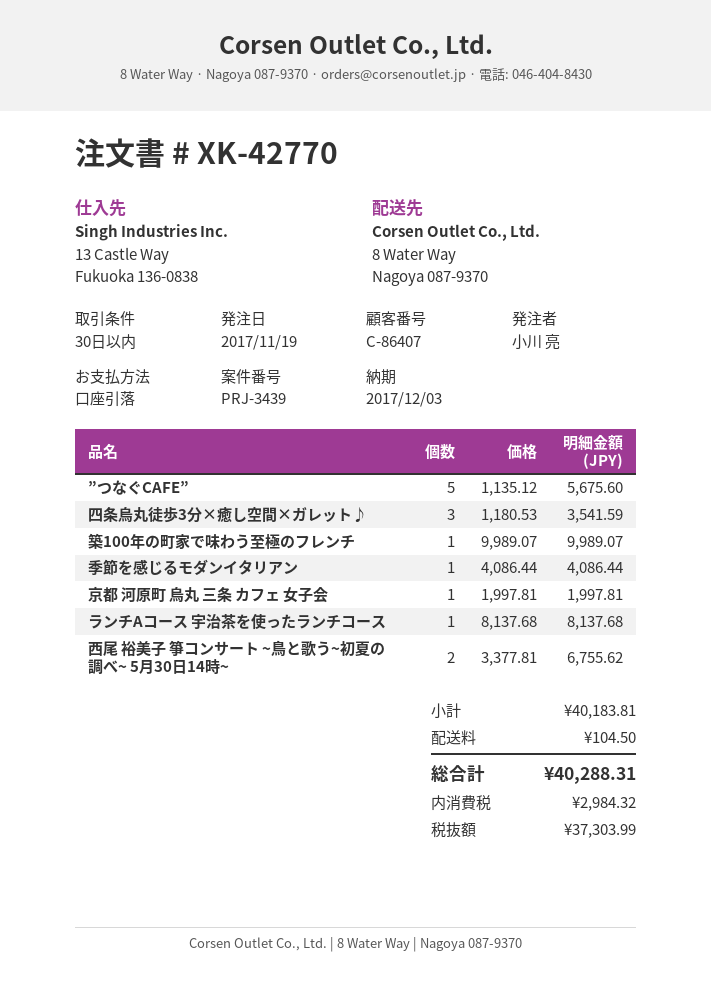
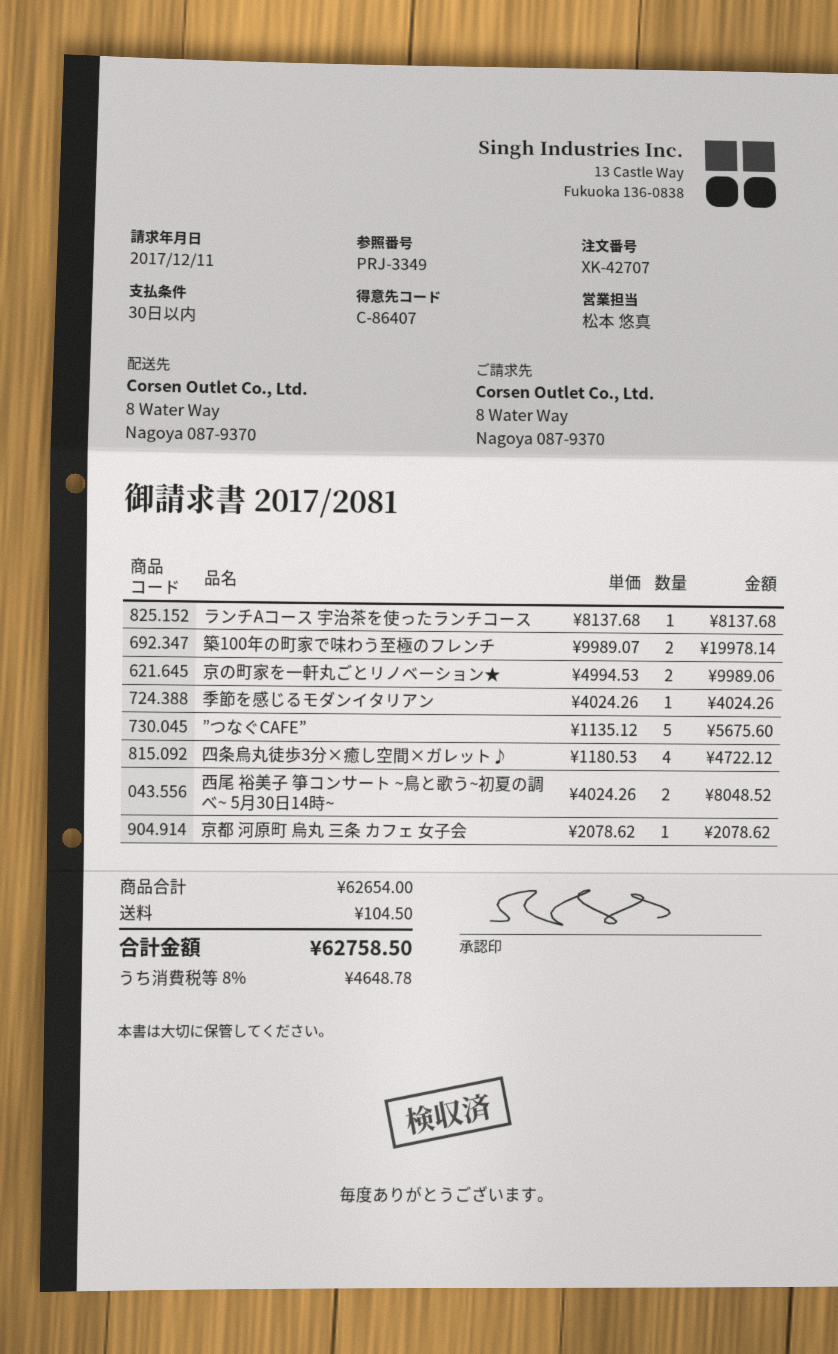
order number: XK-42770 -> XK-42707
reference: PRJ-3439 -> PRJ-3349
四条烏丸徒歩3分×癒し空間×ガレット♪: 3 x 1180.53 = 3541.59 -> 4 x 1180.53 = 4722.12
築100年の町家で味わう至極のフレンチ: 1 x 9989.07 = 9989.07 -> 2 x 9989.07 = 19978.14
季節を感じるモダンイタリアン: 1 x 4086.44 = 4086.44 -> 1 x 4024.26 = 4024.26
京都 河原町 烏丸 三条 カフェ 女子会: 1 x 1997.81 = 1997.81 -> 1 x 2078.62 = 2078.62
西尾 裕美子 箏コンサート ~鳥と歌う~初夏の調べ~ 5月30日14時~: 2 x 3377.81 = 6755.62 -> 2 x 4024.26 = 8048.52
京の町家を一軒丸ごとリノベーション★: none -> 2 x 4994.53 = 9989.06
subtotal: 40183.81 -> 62654.00
tax: 2984.32 -> 4648.78
total: 40288.31 -> 62758.50

